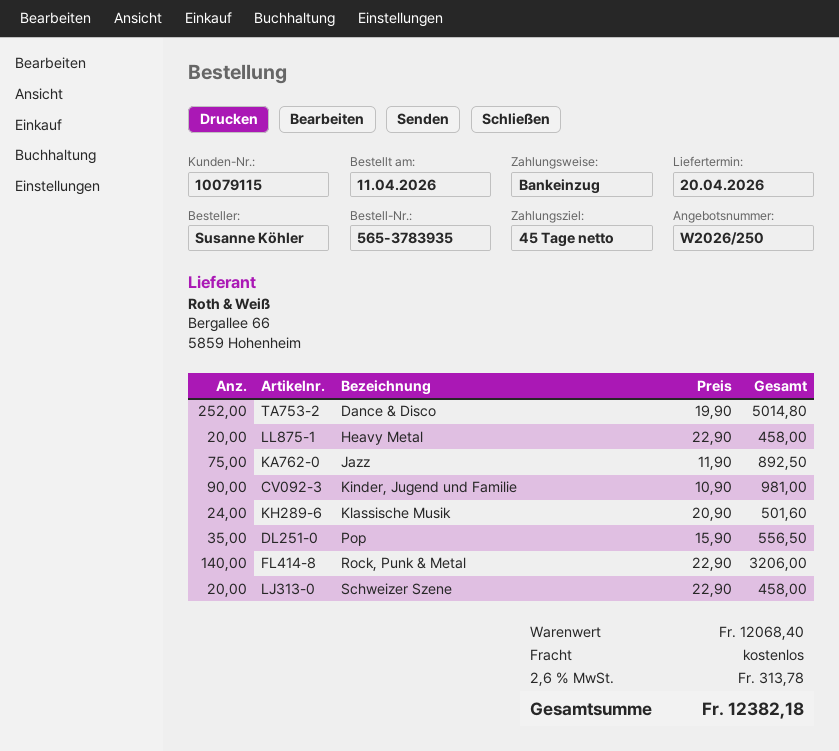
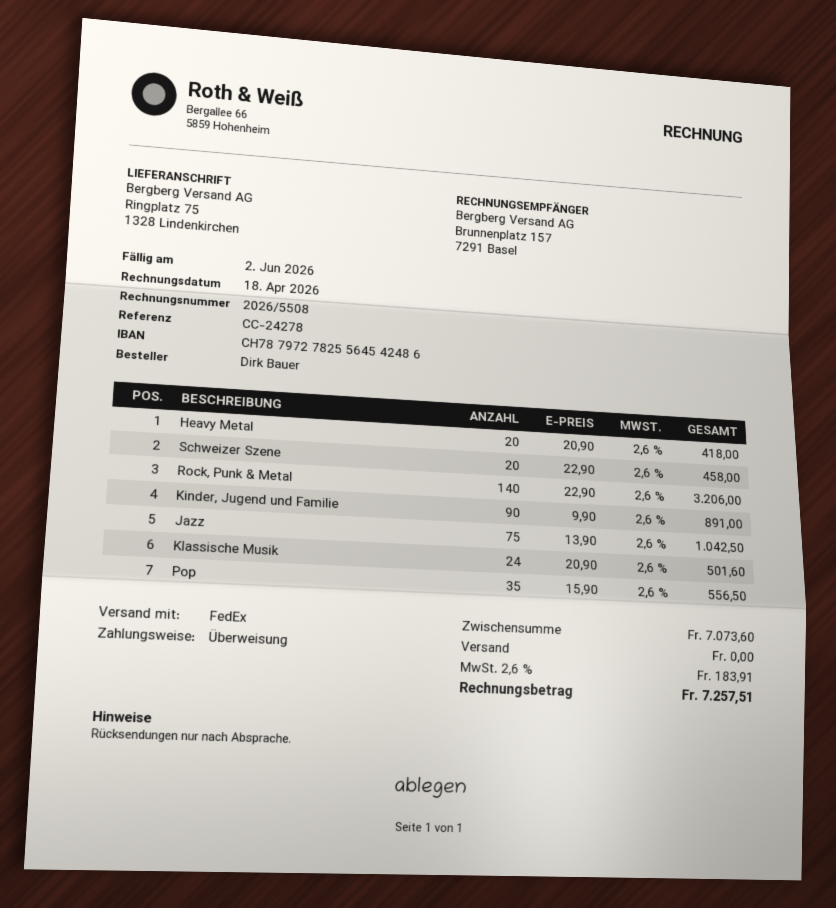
ordered by: Susanne Köhler -> Dirk Bauer
payment method: direct debit -> bank transfer
Dance & Disco: 252 x 19.90 = 5014.80 -> none
Heavy Metal: 20 x 22.90 = 458.00 -> 20 x 20.90 = 418.00
Jazz: 75 x 11.90 = 892.50 -> 75 x 13.90 = 1042.50
Kinder, Jugend und Familie: 90 x 10.90 = 981.00 -> 90 x 9.90 = 891.00
subtotal: 12068.40 -> 7073.60
tax: 2.6% = 313.78 -> 2.6% = 183.91
total: 12382.18 -> 7257.51

